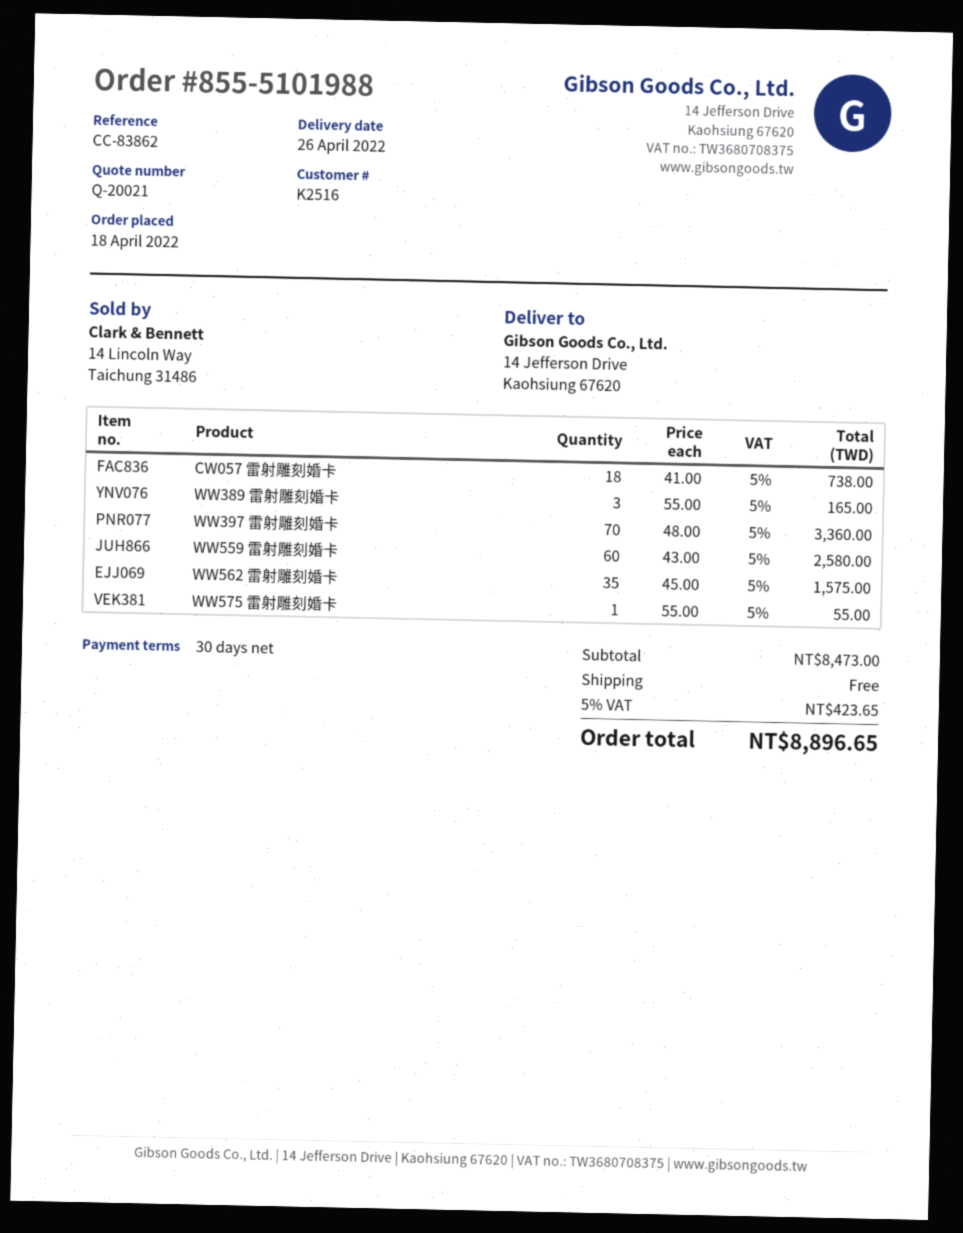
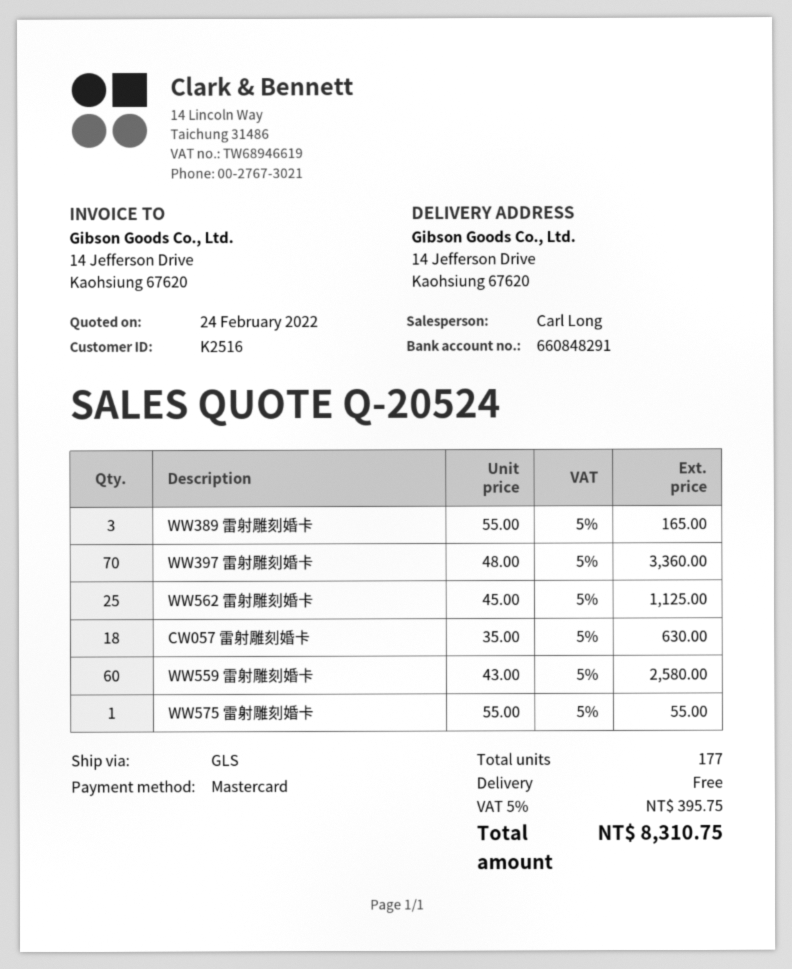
quote number: Q-20021 -> Q-20524
CW057 雷射雕刻婚卡: 18 x 41.00 = 738.00 -> 18 x 35.00 = 630.00
WW562 雷射雕刻婚卡: 35 x 45.00 = 1575.00 -> 25 x 45.00 = 1125.00
tax: 5% = 423.65 -> 5% = 395.75
total: 8896.65 -> 8310.75

